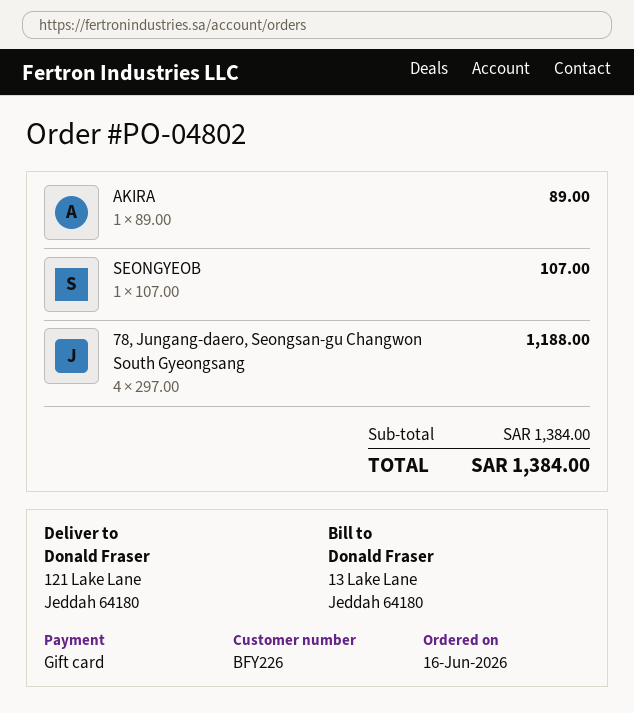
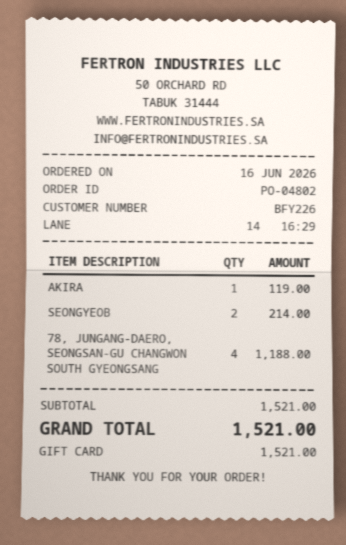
AKIRA: 1 for 89.00 -> 1 for 119.00
SEONGYEOB: 1 for 107.00 -> 2 for 214.00
subtotal: 1384.00 -> 1521.00
total: 1384.00 -> 1521.00

